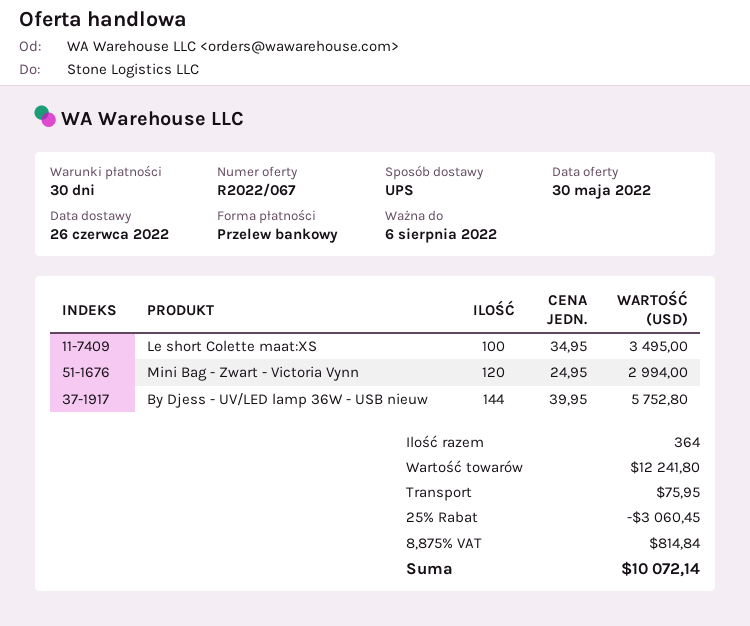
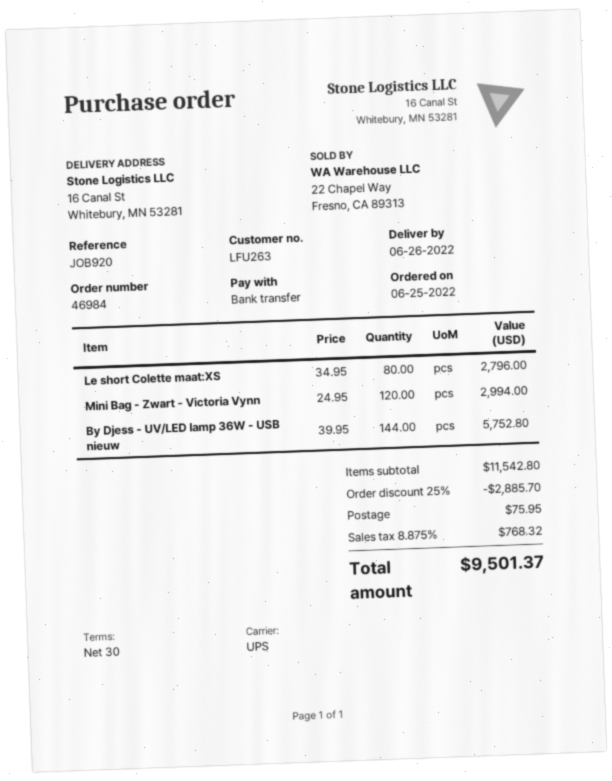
Le short Colette maat:XS: 100 x 34.95 = 3495.00 -> 80 x 34.95 = 2796.00
subtotal: 12241.80 -> 11542.80
discount: 25% = 3060.45 -> 25% = 2885.70
tax: 8.875% = 814.84 -> 8.875% = 768.32
total: 10072.14 -> 9501.37

